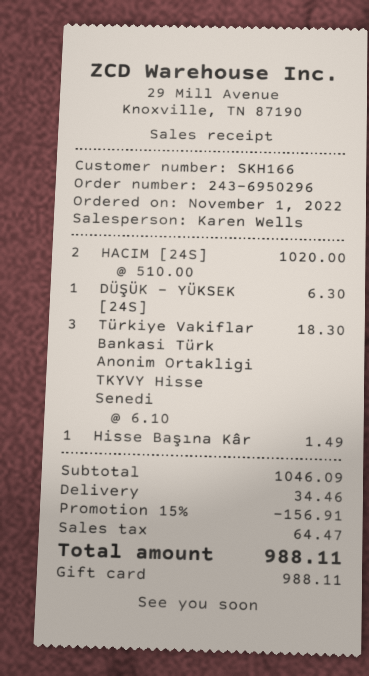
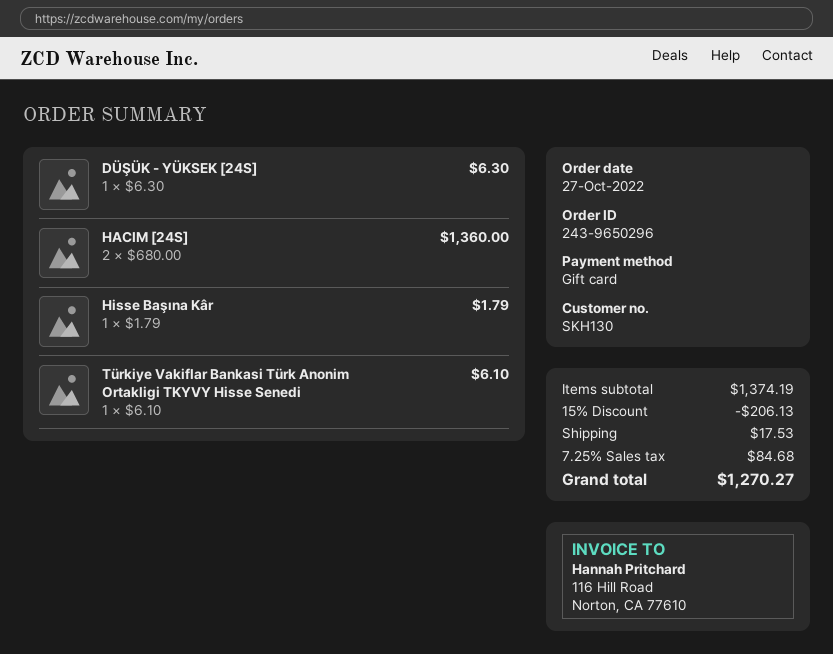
order number: 243-6950296 -> 243-9650296
order date: 2022-11-01 -> 2022-10-27
customer number: SKH166 -> SKH130
HACIM [24S]: 2 x 510.00 = 1020.00 -> 2 x 680.00 = 1360.00
Türkiye Vakiflar Bankasi Türk Anonim Ortakligi TKYVY Hisse Senedi: 3 x 6.10 = 18.30 -> 1 x 6.10 = 6.10
Hisse Başına Kâr: 1 x 1.49 = 1.49 -> 1 x 1.79 = 1.79
subtotal: 1046.09 -> 1374.19
discount: 15% = 156.91 -> 15% = 206.13
shipping: 34.46 -> 17.53
tax: 64.47 -> 84.68
total: 988.11 -> 1270.27

